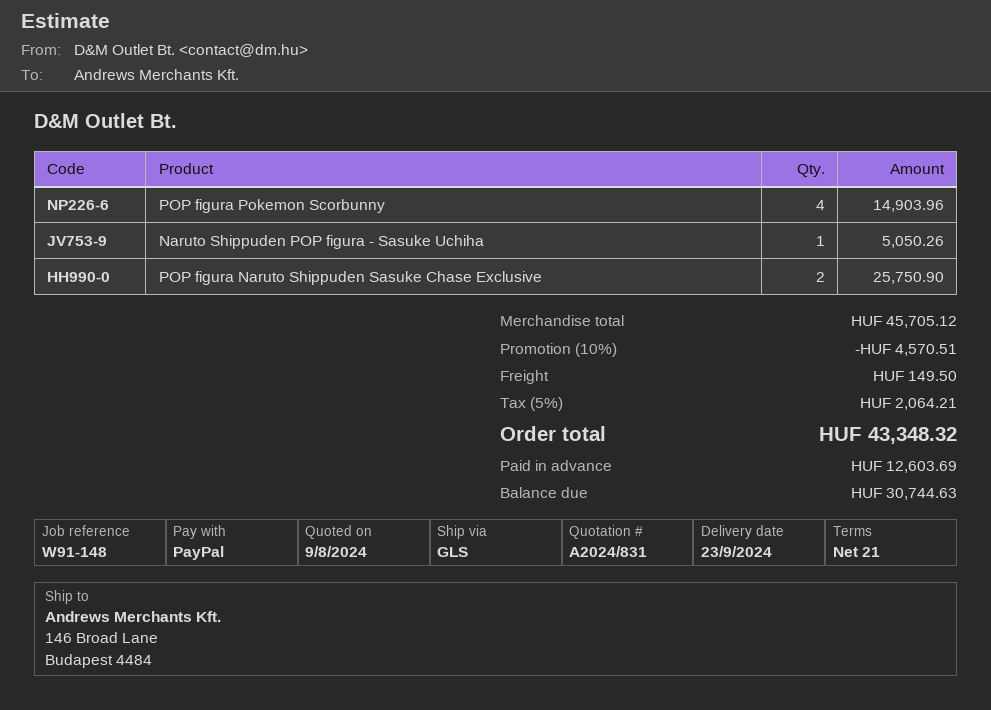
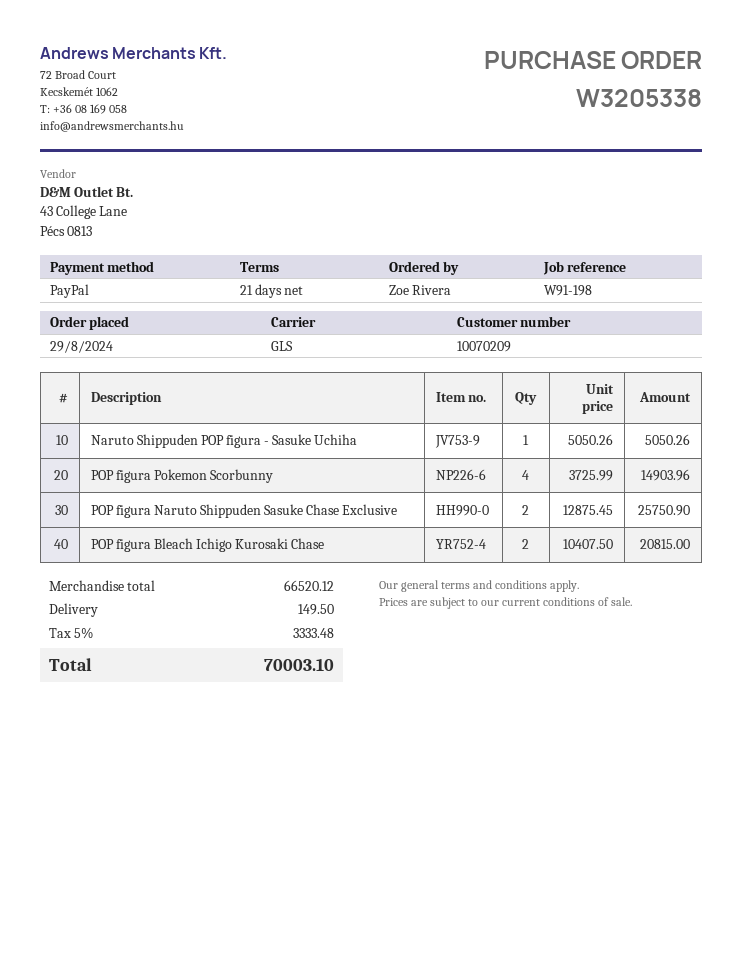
reference: W91-148 -> W91-198
POP figura Bleach Ichigo Kurosaki Chase: none -> 2 for 20815.00
subtotal: 45705.12 -> 66520.12
discount: 10% = 4570.51 -> none
tax: 5% = 2064.21 -> 5% = 3333.48
total: 43348.32 -> 70003.10

